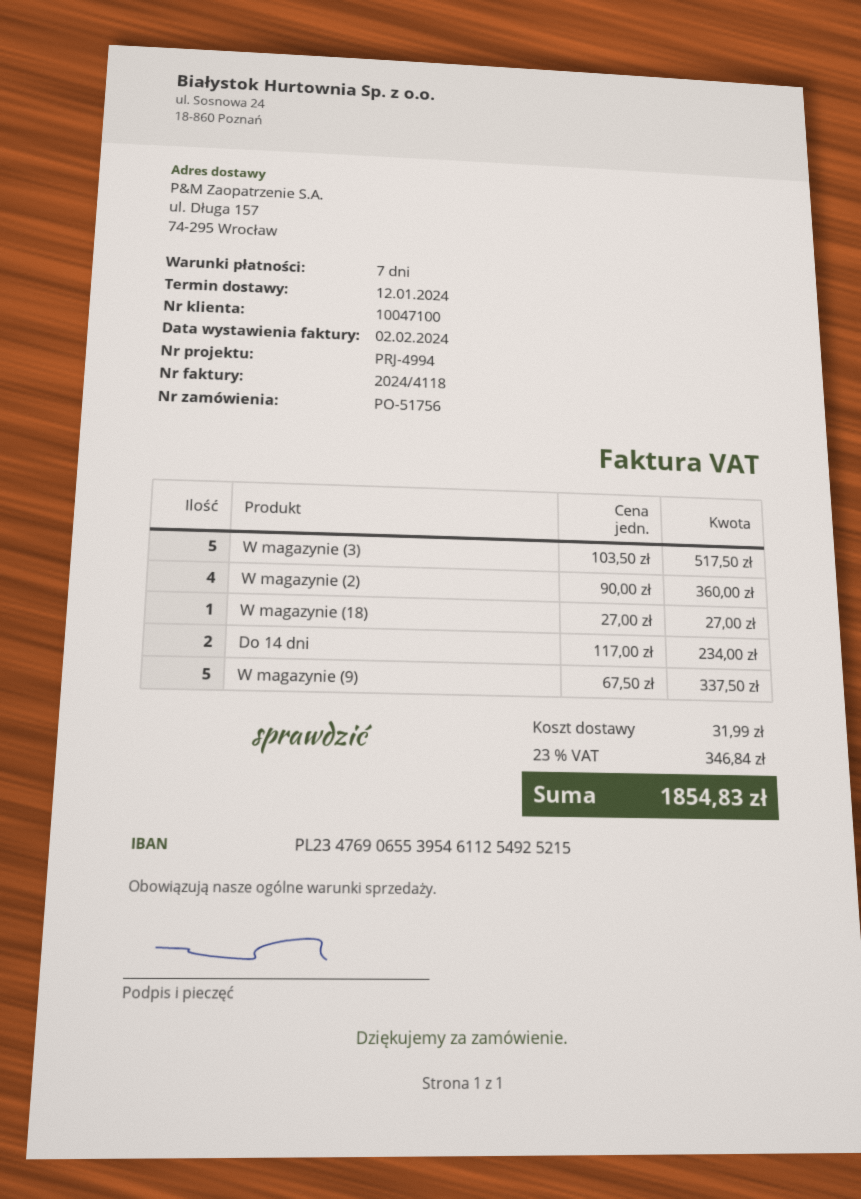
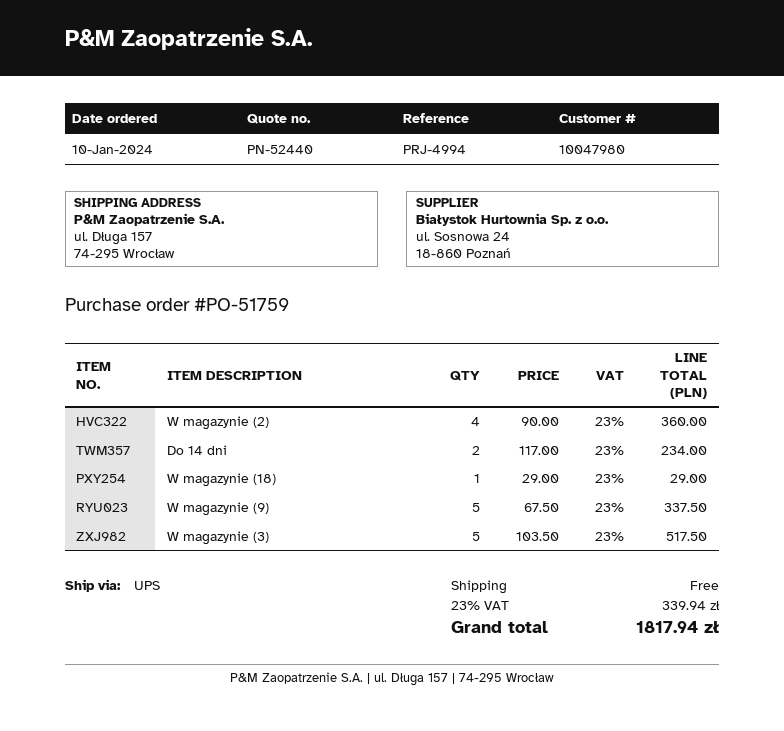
order number: PO-51756 -> PO-51759
customer number: 10047100 -> 10047980
W magazynie (18): 1 x 27.00 = 27.00 -> 1 x 29.00 = 29.00
shipping: 31.99 -> 0.00
tax: 23% = 346.84 -> 23% = 339.94
total: 1854.83 -> 1817.94

